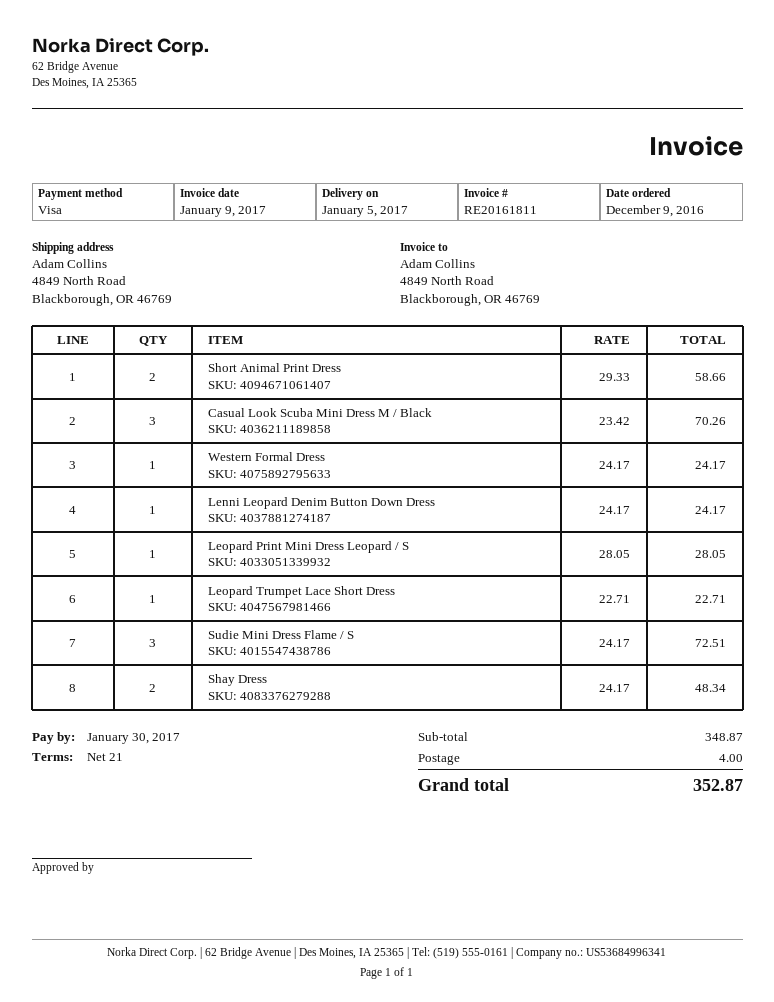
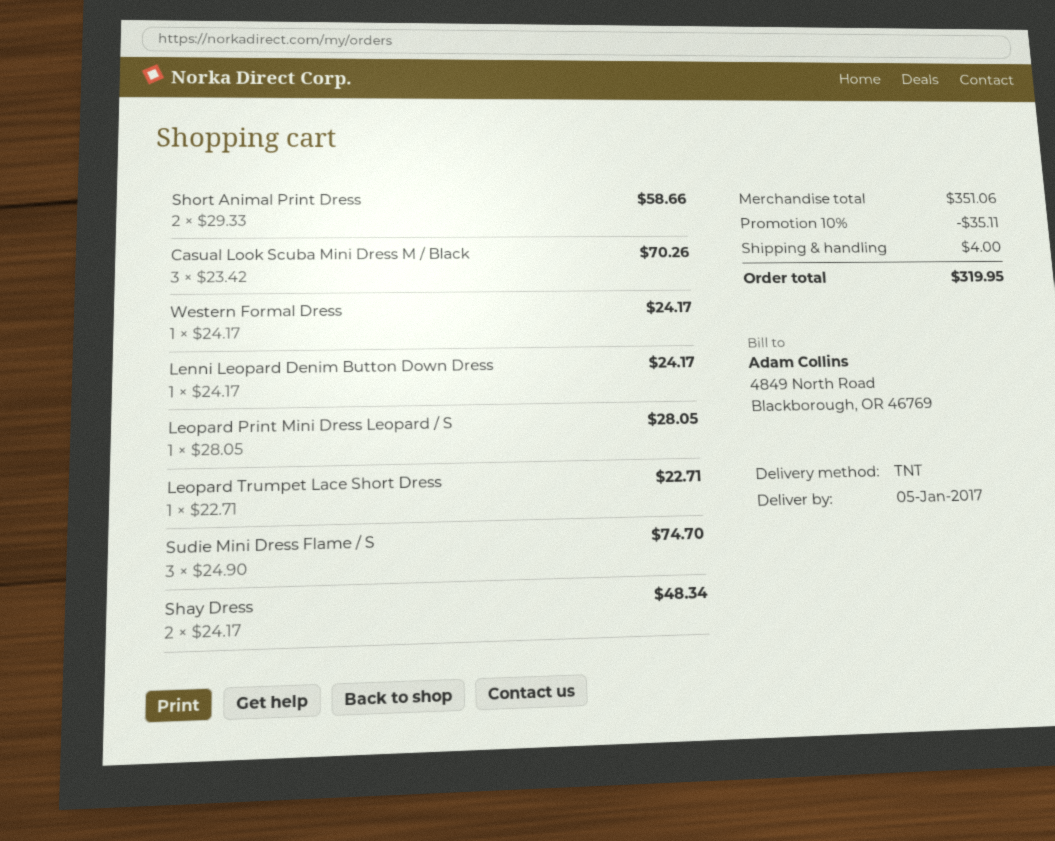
Sudie Mini Dress Flame / S: 3 x 24.17 = 72.51 -> 3 x 24.90 = 74.70
subtotal: 348.87 -> 351.06
discount: none -> 10% = 35.11
total: 352.87 -> 319.95

